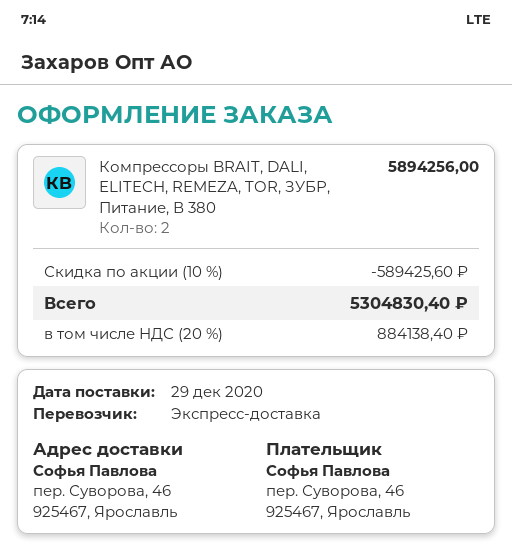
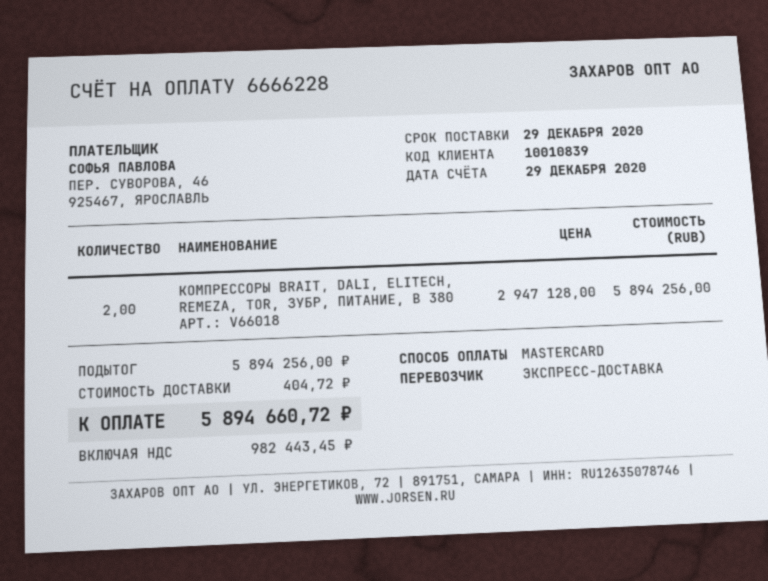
discount: 10% = 589425.60 -> none
shipping: none -> 404.72
tax: 884138.40 -> 982443.45
total: 5304830.40 -> 5894660.72

